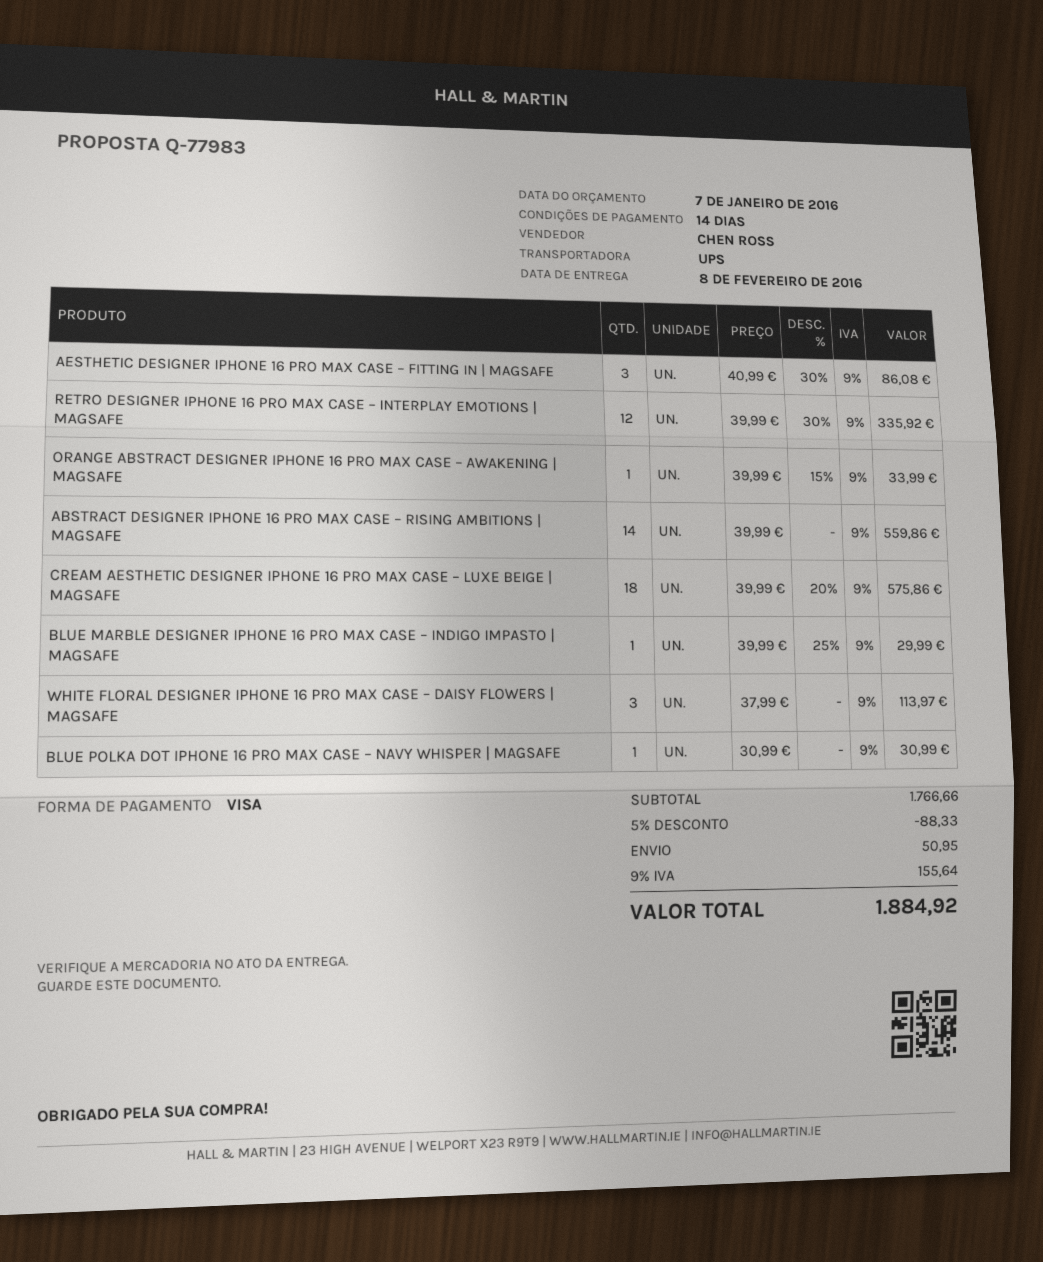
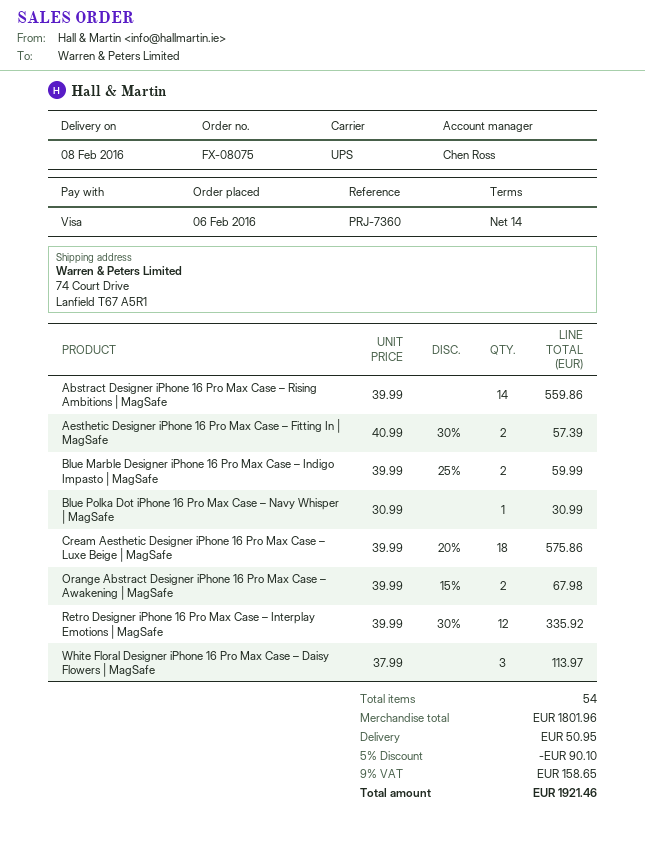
AESTHETIC DESIGNER IPHONE 16 PRO MAX CASE – FITTING IN | MAGSAFE: 3 x 40.99 - 30% = 86.08 -> 2 x 40.99 - 30% = 57.39
ORANGE ABSTRACT DESIGNER IPHONE 16 PRO MAX CASE – AWAKENING | MAGSAFE: 1 x 39.99 - 15% = 33.99 -> 2 x 39.99 - 15% = 67.98
BLUE MARBLE DESIGNER IPHONE 16 PRO MAX CASE – INDIGO IMPASTO | MAGSAFE: 1 x 39.99 - 25% = 29.99 -> 2 x 39.99 - 25% = 59.99
subtotal: 1766.66 -> 1801.96
discount: 5% = 88.33 -> 5% = 90.10
tax: 9% = 155.64 -> 9% = 158.65
total: 1884.92 -> 1921.46

